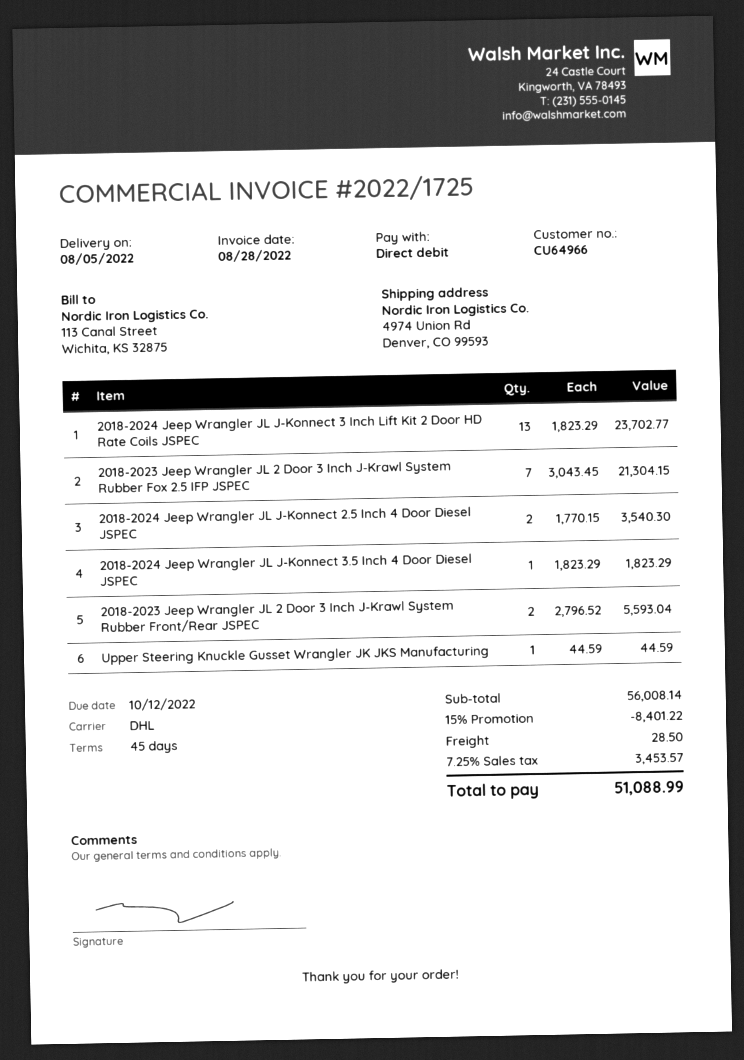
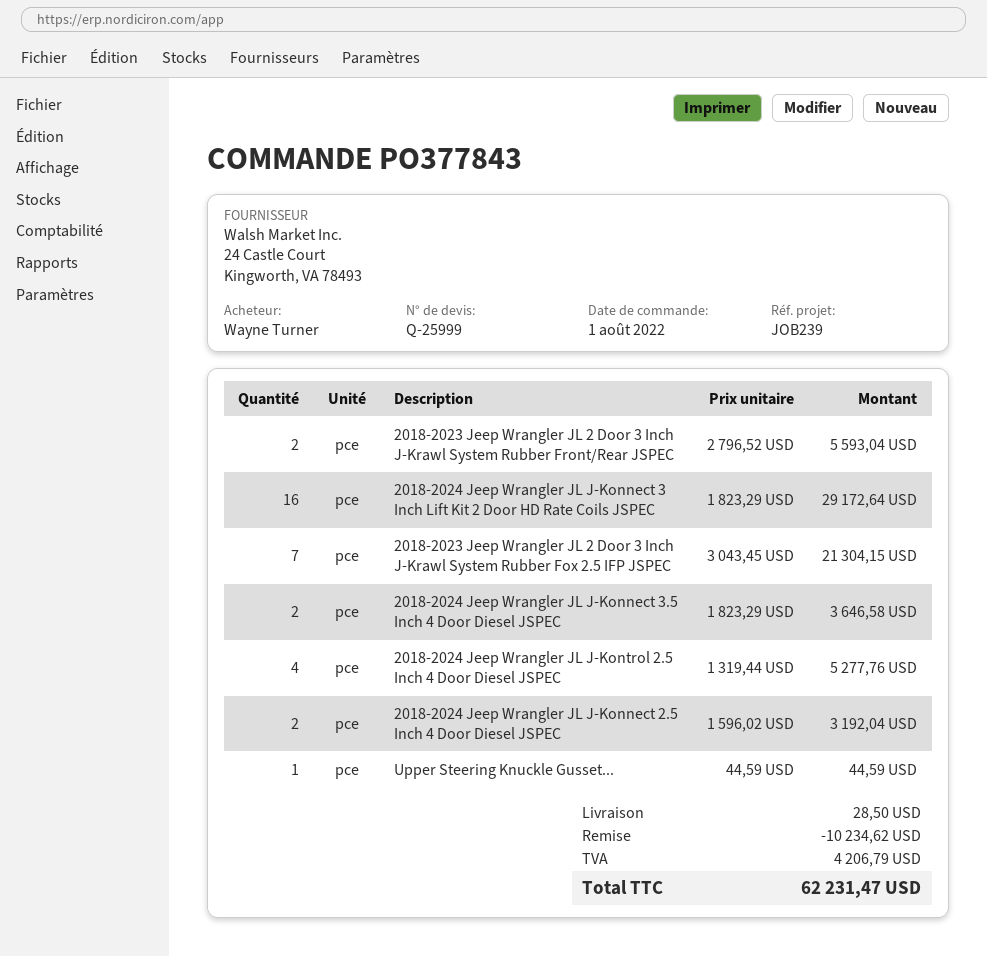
2018-2024 Jeep Wrangler JL J-Konnect 3 Inch Lift Kit 2 Door HD Rate Coils JSPEC: 13 x 1823.29 = 23702.77 -> 16 x 1823.29 = 29172.64
2018-2024 Jeep Wrangler JL J-Konnect 2.5 Inch 4 Door Diesel JSPEC: 2 x 1770.15 = 3540.30 -> 2 x 1596.02 = 3192.04
2018-2024 Jeep Wrangler JL J-Konnect 3.5 Inch 4 Door Diesel JSPEC: 1 x 1823.29 = 1823.29 -> 2 x 1823.29 = 3646.58
2018-2024 Jeep Wrangler JL J-Kontrol 2.5 Inch 4 Door Diesel JSPEC: none -> 4 x 1319.44 = 5277.76
discount: 8401.22 -> 10234.62
tax: 3453.57 -> 4206.79
total: 51088.99 -> 62231.47

